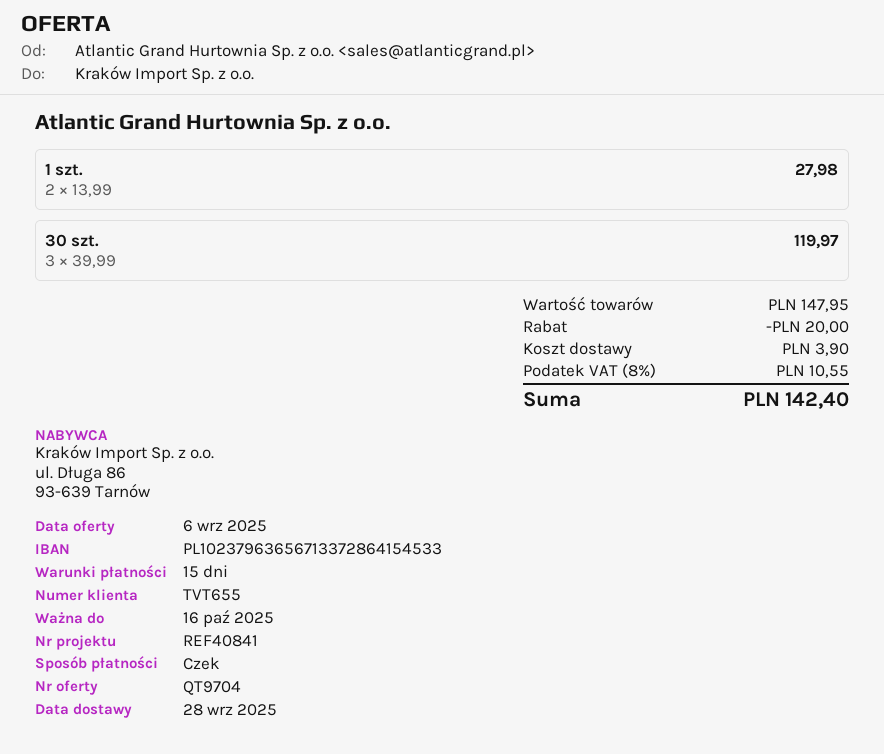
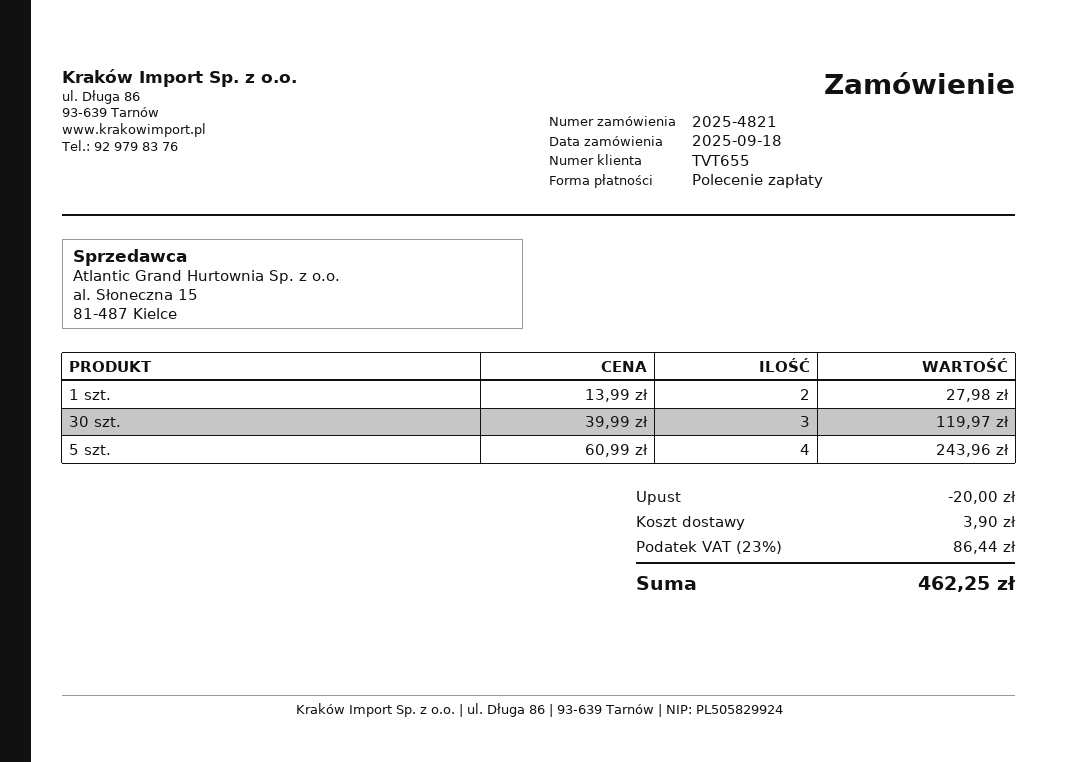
payment method: cheque -> direct debit
5 szt.: none -> 4 x 60.99 = 243.96
tax: 8% = 10.55 -> 23% = 86.44
total: 142.40 -> 462.25

